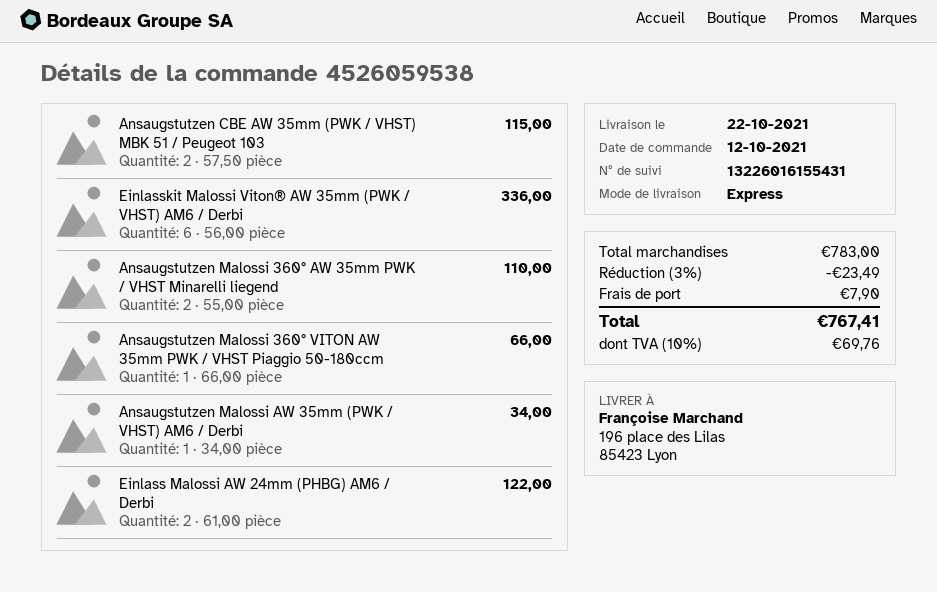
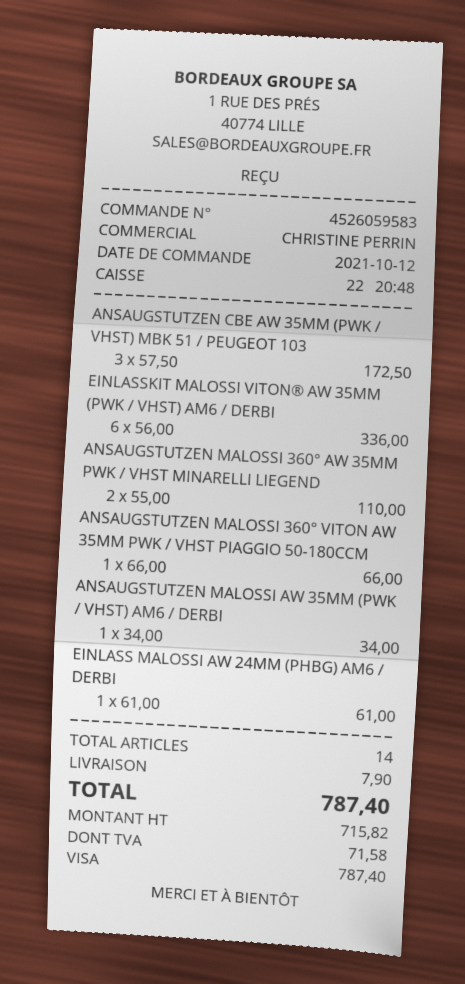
order number: 4526059538 -> 4526059583
Ansaugstutzen CBE AW 35mm (PWK / VHST) MBK 51 / Peugeot 103: 2 x 57.50 = 115.00 -> 3 x 57.50 = 172.50
Einlass Malossi AW 24mm (PHBG) AM6 / Derbi: 2 x 61.00 = 122.00 -> 1 x 61.00 = 61.00
discount: 3% = 23.49 -> none
tax: 69.76 -> 71.58
total: 767.41 -> 787.40

